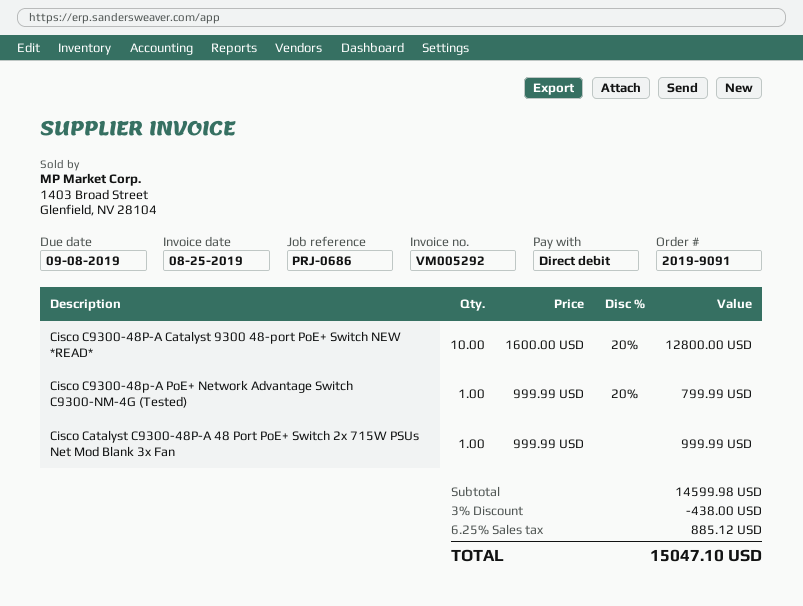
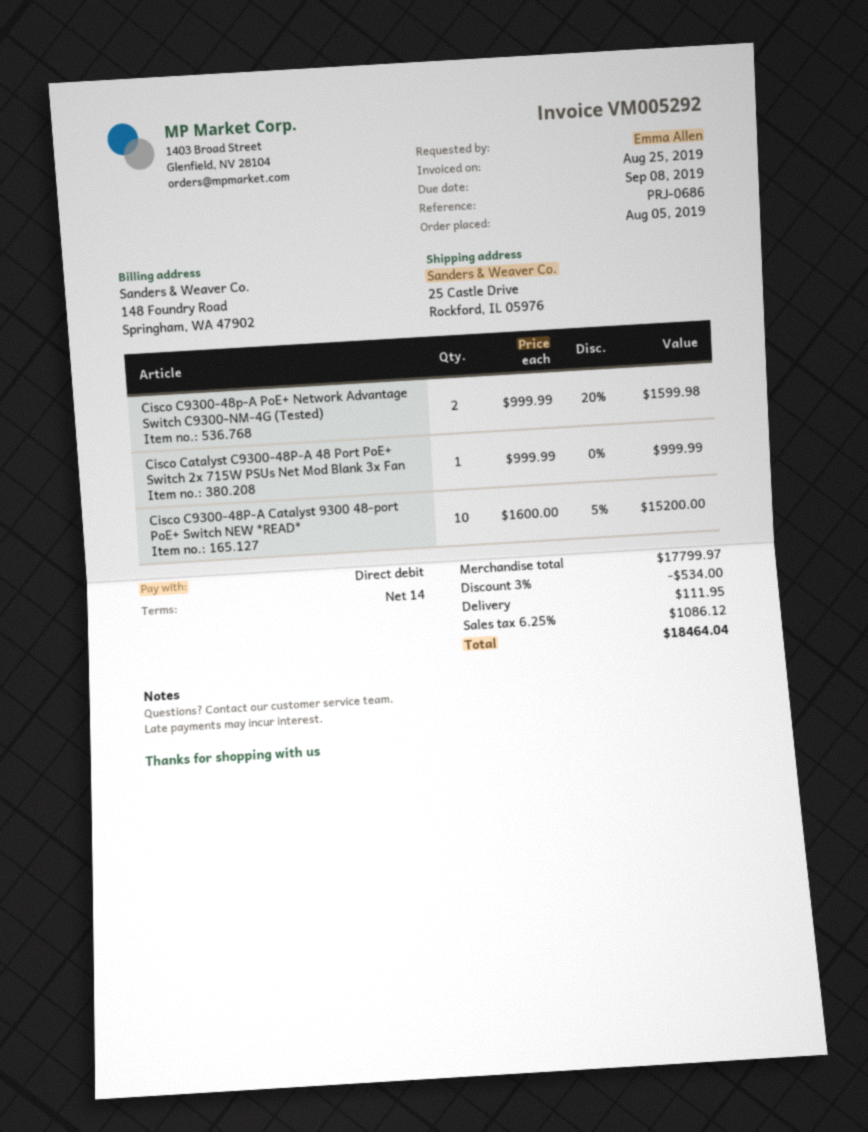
Cisco C9300-48P-A Catalyst 9300 48-port PoE+ Switch NEW *READ*: 10 x 1600.00 - 20% = 12800.00 -> 10 x 1600.00 - 5% = 15200.00
Cisco C9300-48p-A PoE+ Network Advantage Switch C9300-NM-4G (Tested): 1 x 999.99 - 20% = 799.99 -> 2 x 999.99 - 20% = 1599.98
subtotal: 14599.98 -> 17799.97
discount: 3% = 438.00 -> 3% = 534.00
shipping: none -> 111.95
tax: 6.25% = 885.12 -> 6.25% = 1086.12
total: 15047.10 -> 18464.04

